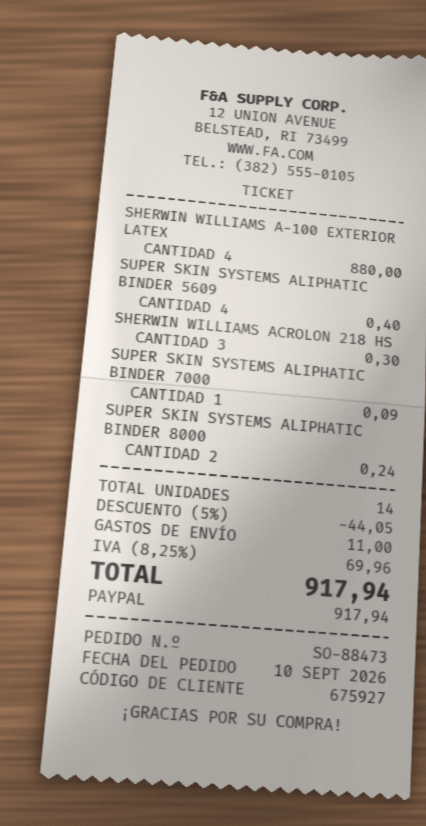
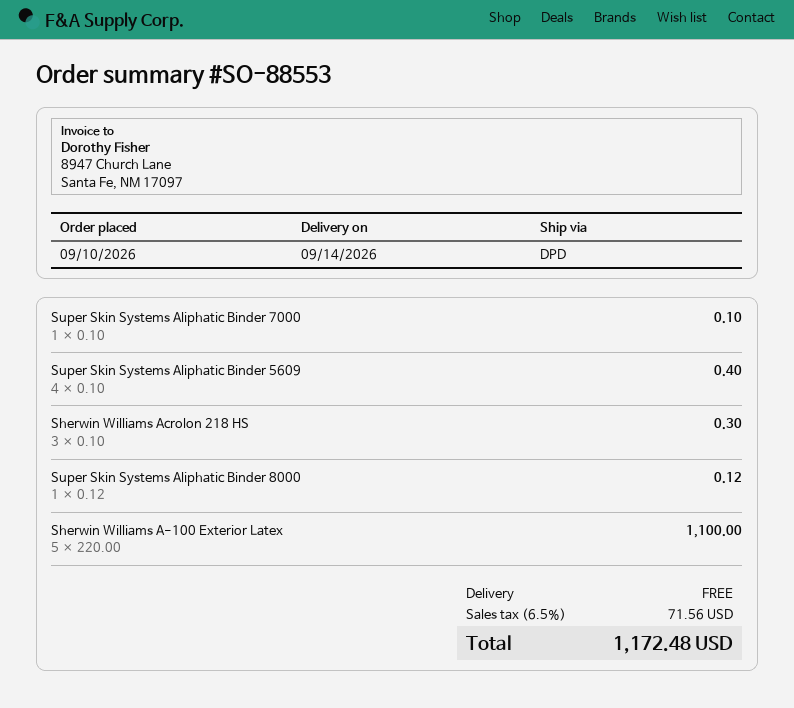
order number: SO-88473 -> SO-88553
SHERWIN WILLIAMS A-100 EXTERIOR LATEX: 4 for 880.00 -> 5 for 1100.00
SUPER SKIN SYSTEMS ALIPHATIC BINDER 7000: 1 for 0.09 -> 1 for 0.10
SUPER SKIN SYSTEMS ALIPHATIC BINDER 8000: 2 for 0.24 -> 1 for 0.12
discount: 5% = 44.05 -> none
shipping: 11.00 -> 0.00
tax: 8.25% = 69.96 -> 6.5% = 71.56
total: 917.94 -> 1172.48

